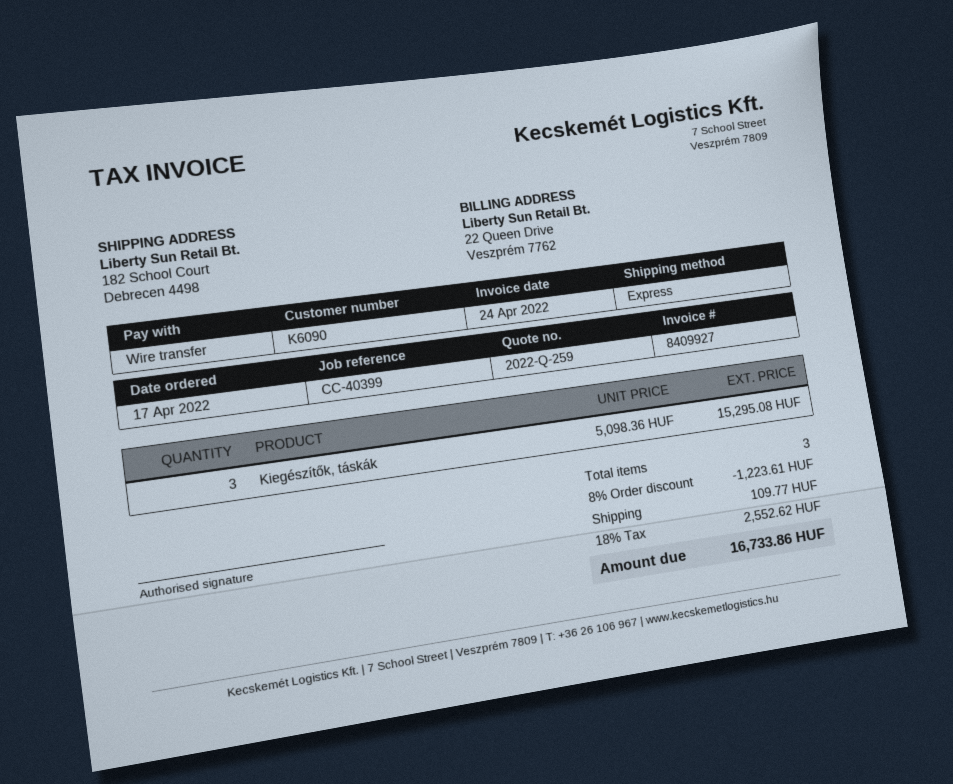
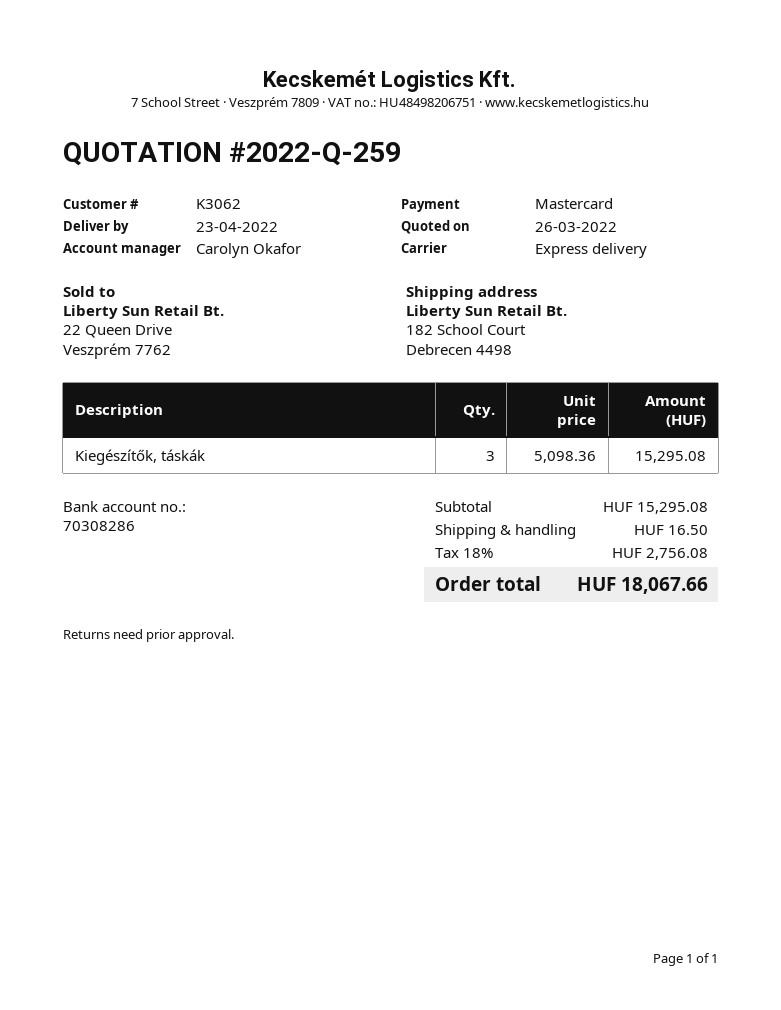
customer number: K6090 -> K3062
payment method: bank transfer -> Mastercard
discount: 8% = 1223.61 -> none
shipping: 109.77 -> 16.50
tax: 18% = 2552.62 -> 18% = 2756.08
total: 16733.86 -> 18067.66

